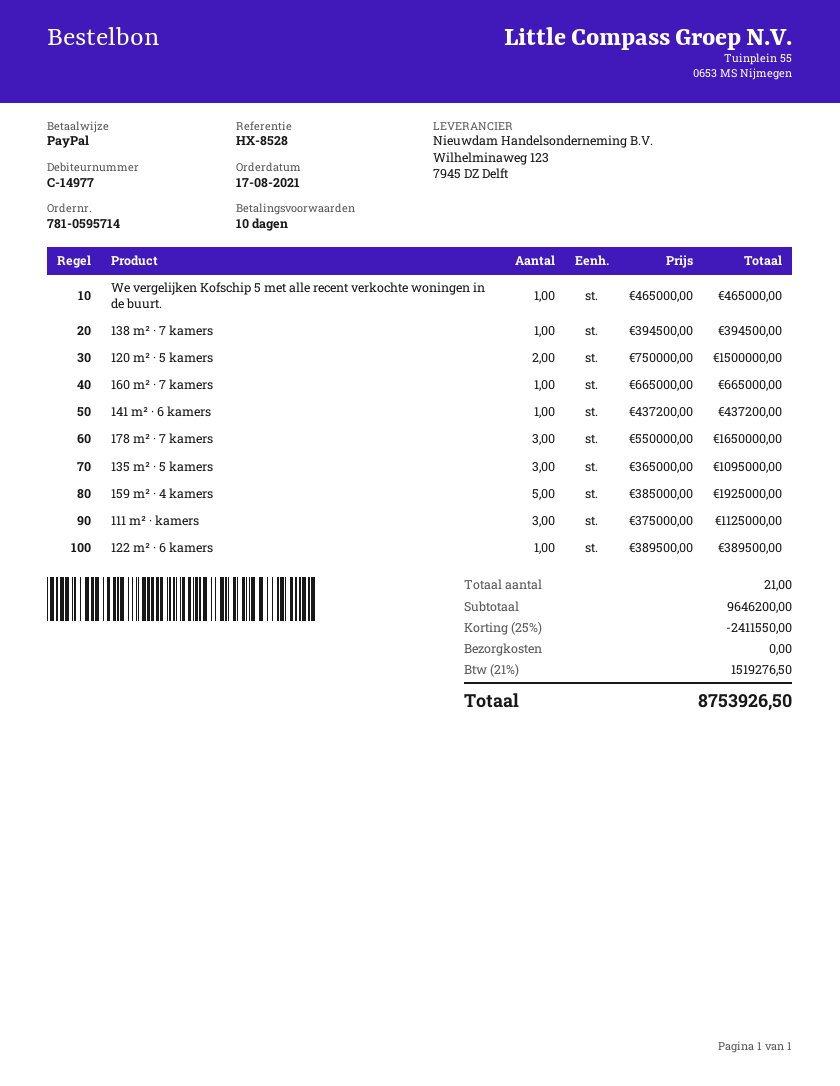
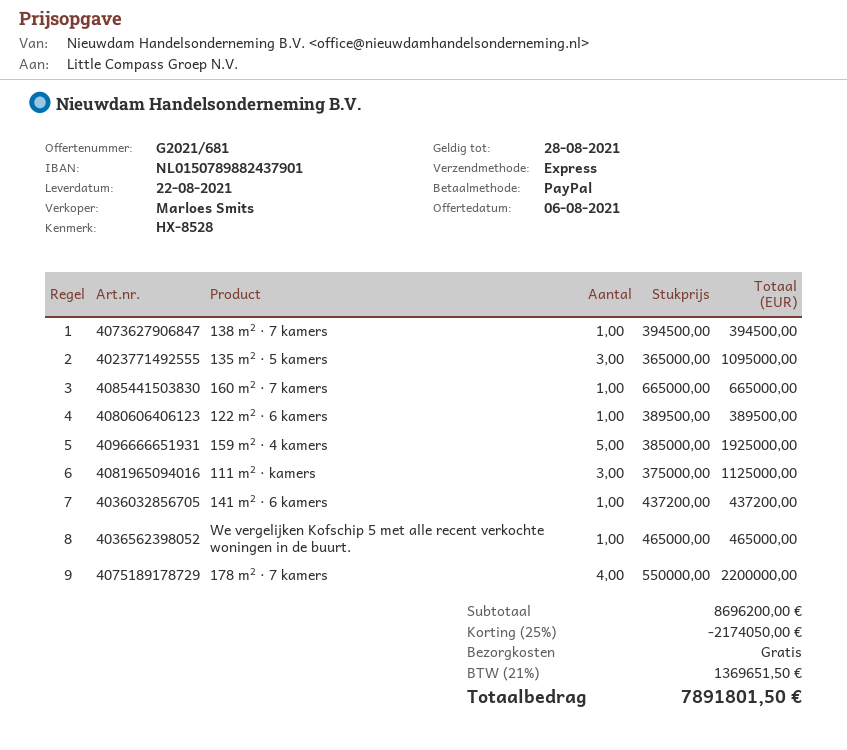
120 m² · 5 kamers: 2 x 750000.00 = 1500000.00 -> none
178 m² · 7 kamers: 3 x 550000.00 = 1650000.00 -> 4 x 550000.00 = 2200000.00
subtotal: 9646200.00 -> 8696200.00
discount: 25% = 2411550.00 -> 25% = 2174050.00
tax: 21% = 1519276.50 -> 21% = 1369651.50
total: 8753926.50 -> 7891801.50

